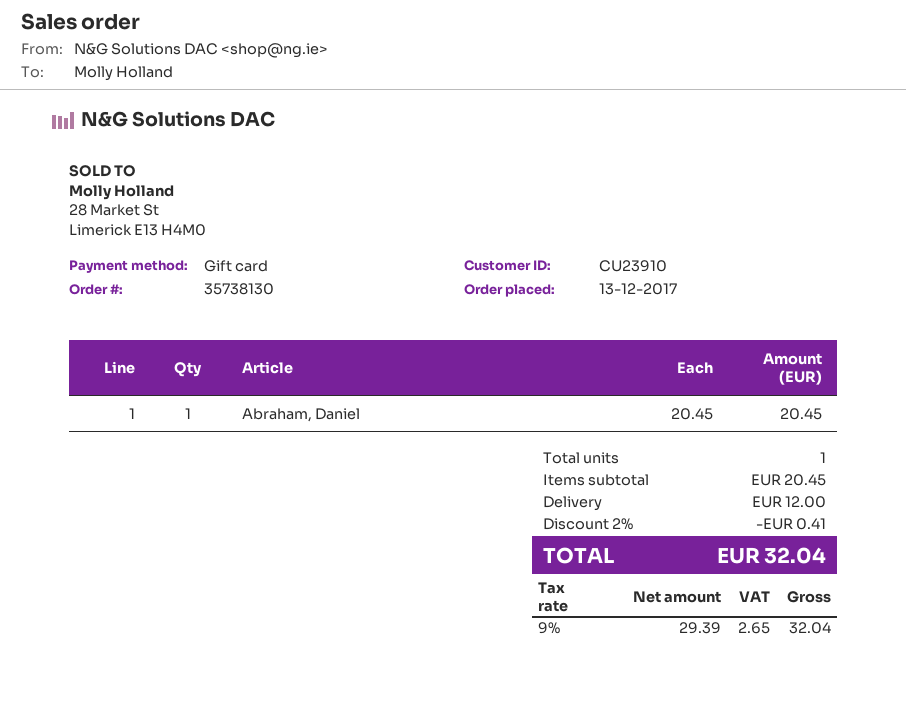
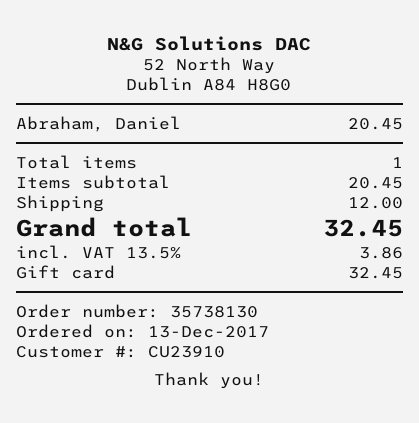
discount: 2% = 0.41 -> none
tax: 9% = 2.65 -> 13.5% = 3.86
total: 32.04 -> 32.45

